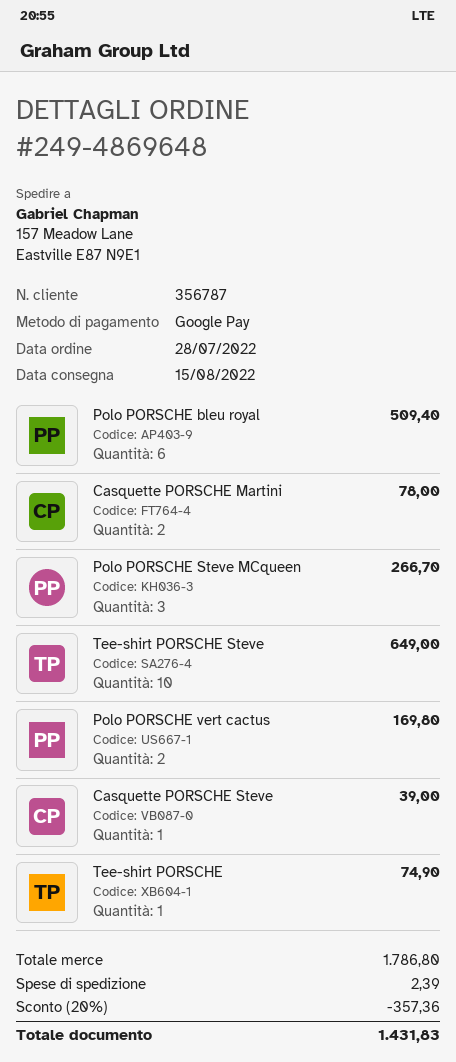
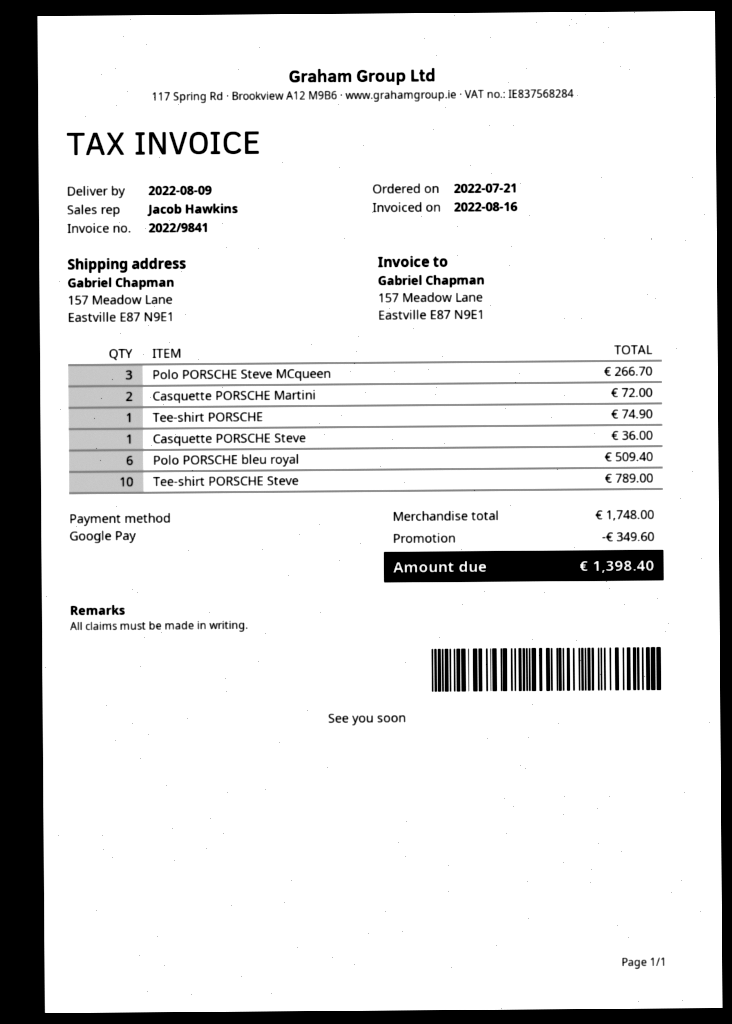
order date: 2022-07-28 -> 2022-07-21
delivery date: 2022-08-15 -> 2022-08-09
Casquette PORSCHE Martini: 2 for 78.00 -> 2 for 72.00
Tee-shirt PORSCHE Steve: 10 for 649.00 -> 10 for 789.00
Polo PORSCHE vert cactus: 2 for 169.80 -> none
Casquette PORSCHE Steve: 1 for 39.00 -> 1 for 36.00
subtotal: 1786.80 -> 1748.00
discount: 357.36 -> 349.60
shipping: 2.39 -> none
total: 1431.83 -> 1398.40

